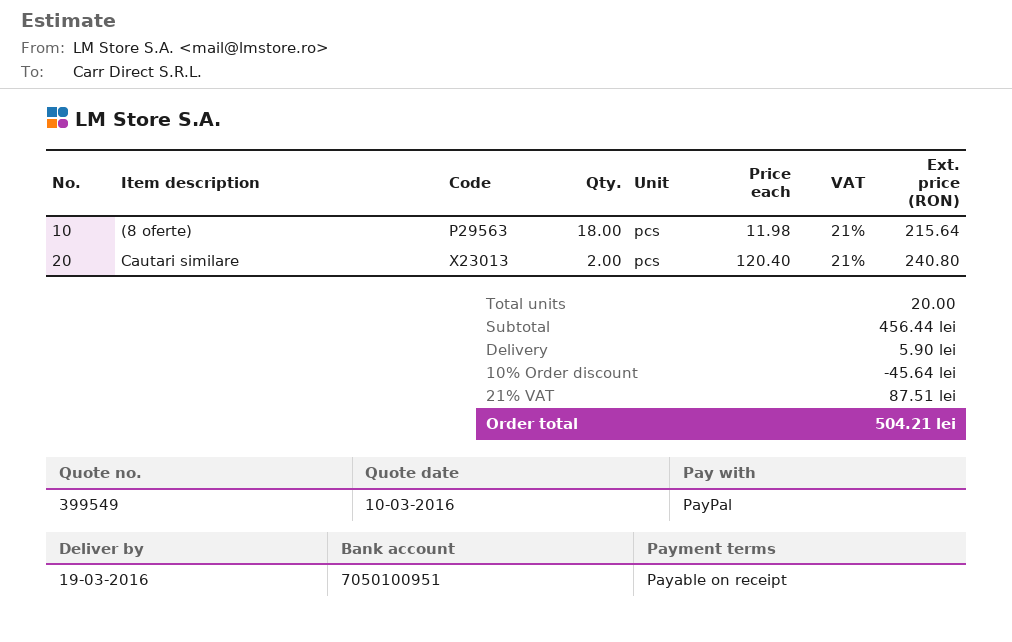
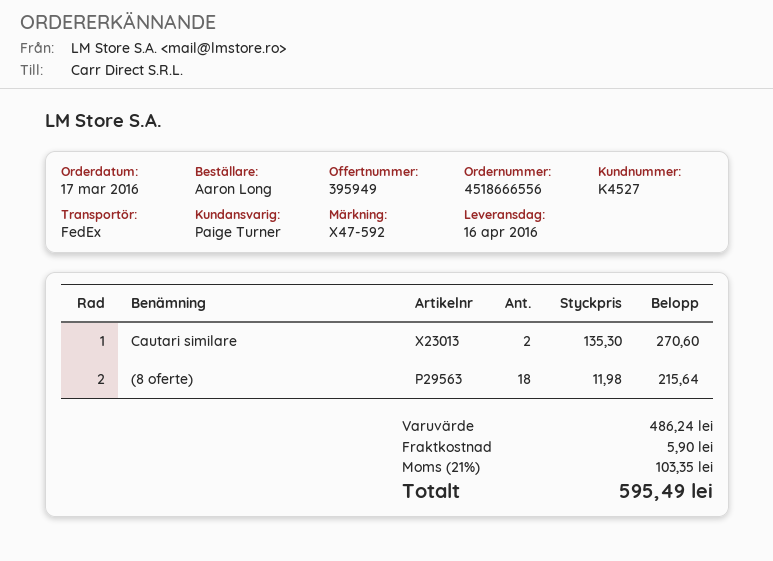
quote number: 399549 -> 395949
delivery date: 2016-03-19 -> 2016-04-16
Cautari similare: 2 x 120.40 = 240.80 -> 2 x 135.30 = 270.60
subtotal: 456.44 -> 486.24
discount: 10% = 45.64 -> none
tax: 21% = 87.51 -> 21% = 103.35
total: 504.21 -> 595.49

